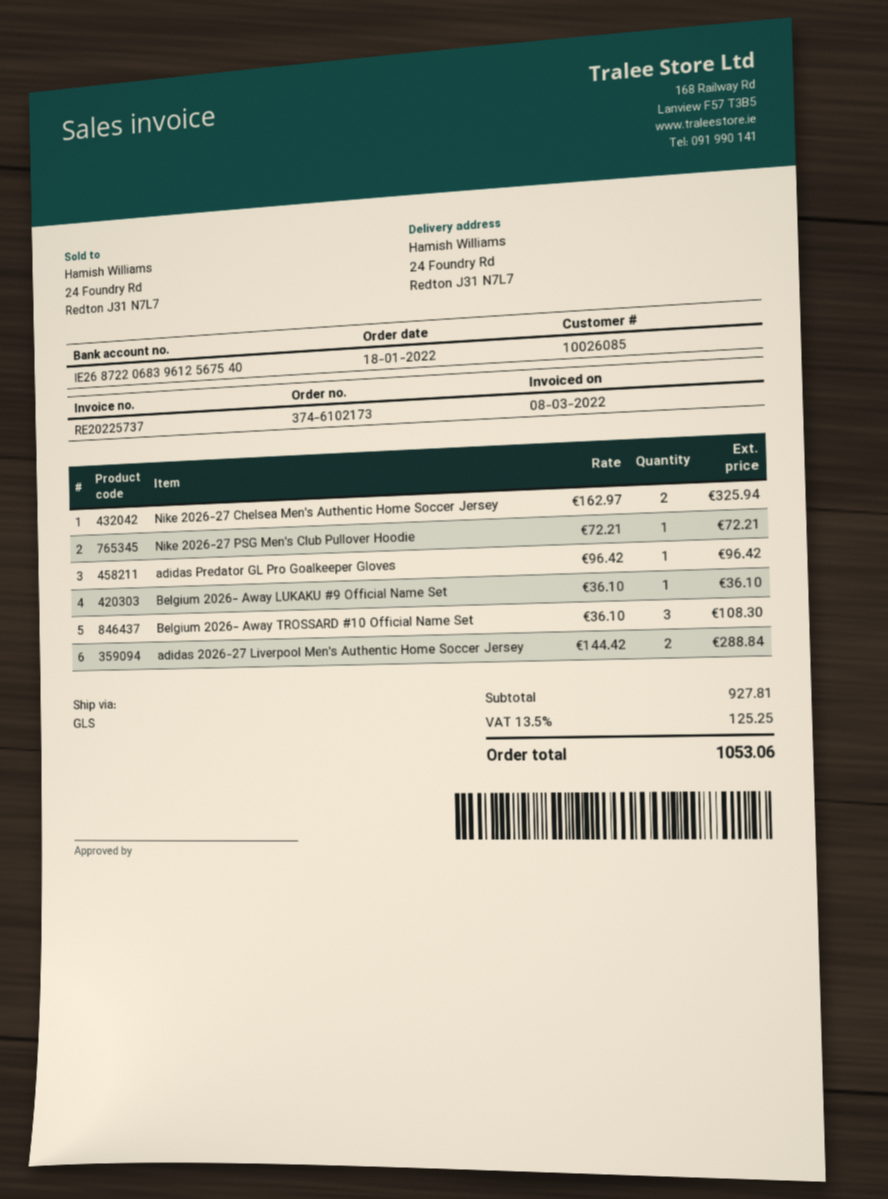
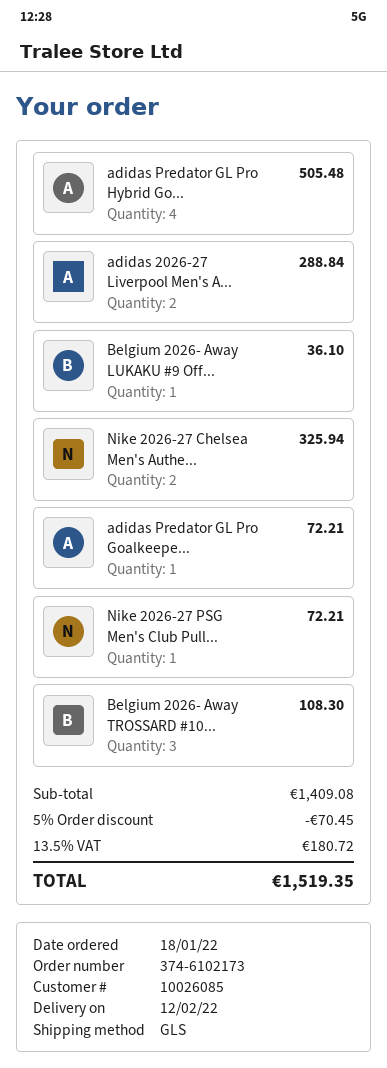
adidas Predator GL Pro Goalkeeper Gloves: 1 for 96.42 -> 1 for 72.21
adidas Predator GL Pro Hybrid Go...: none -> 4 for 505.48
subtotal: 927.81 -> 1409.08
discount: none -> 5% = 70.45
tax: 13.5% = 125.25 -> 13.5% = 180.72
total: 1053.06 -> 1519.35

